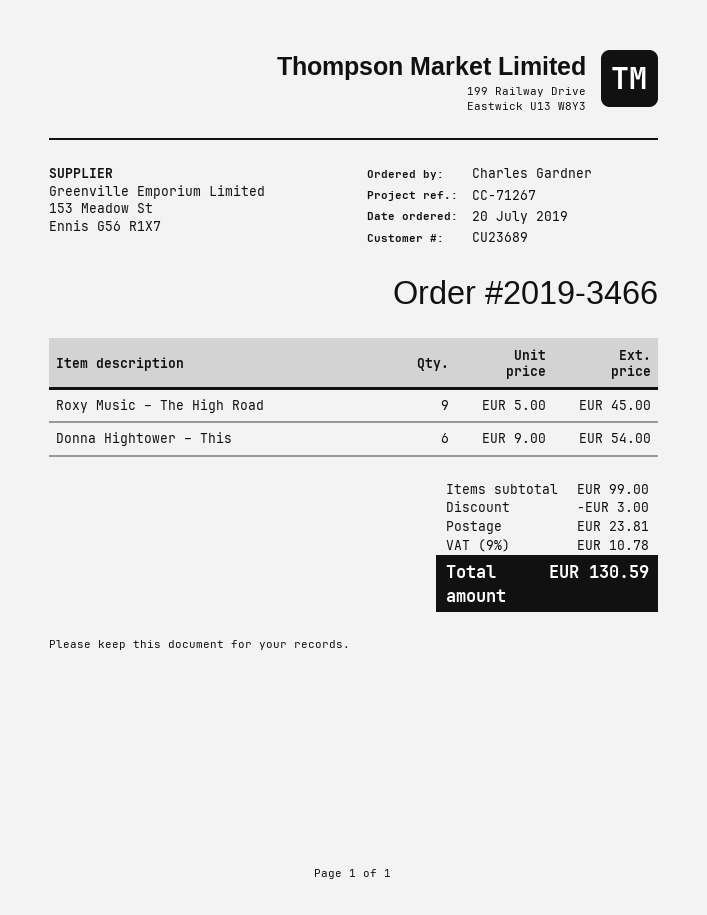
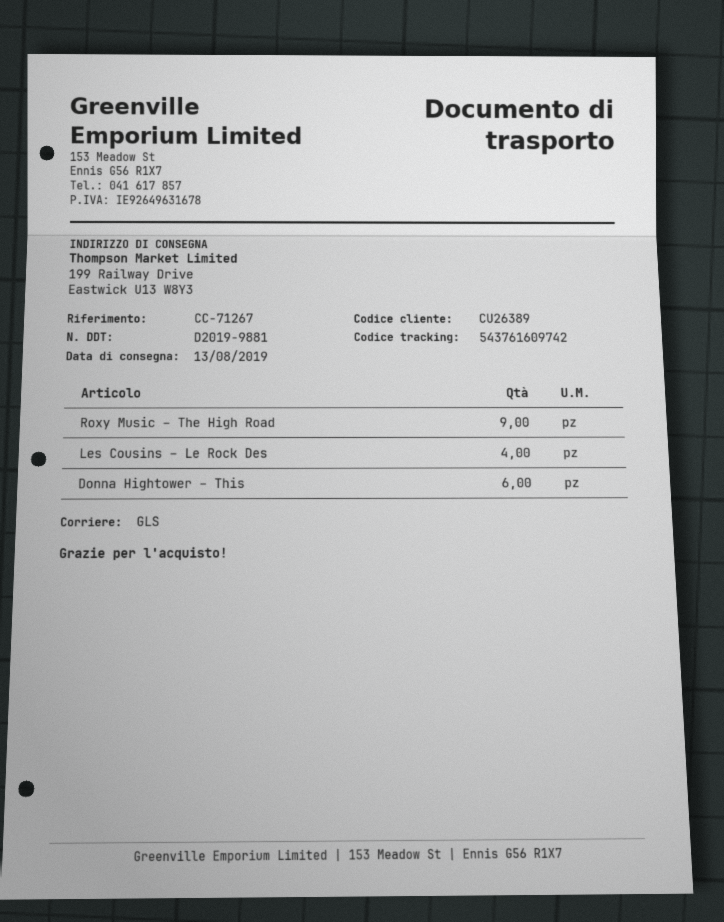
customer number: CU23689 -> CU26389
Les Cousins – Le Rock Des: none -> 4

